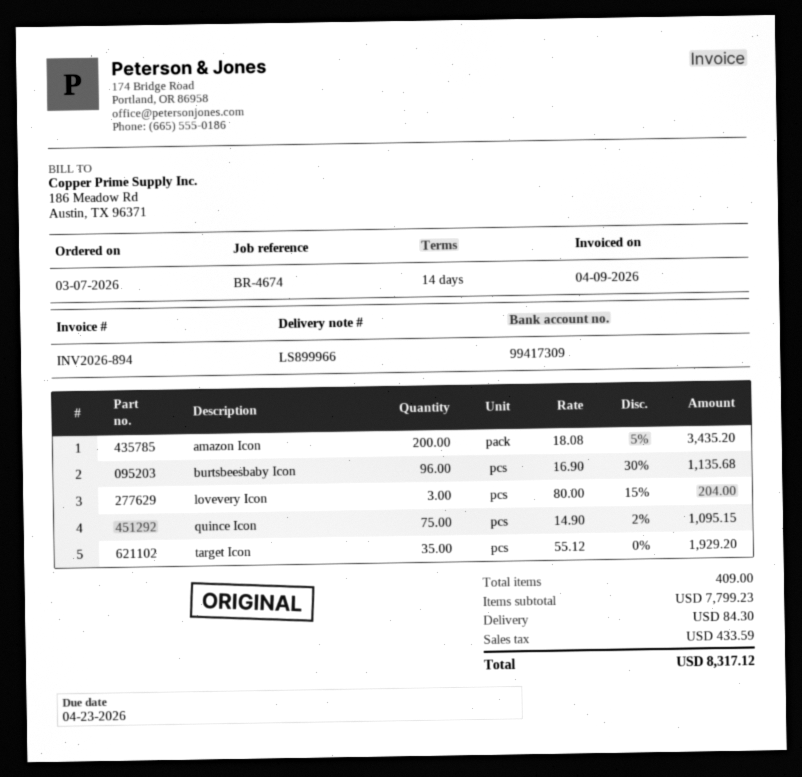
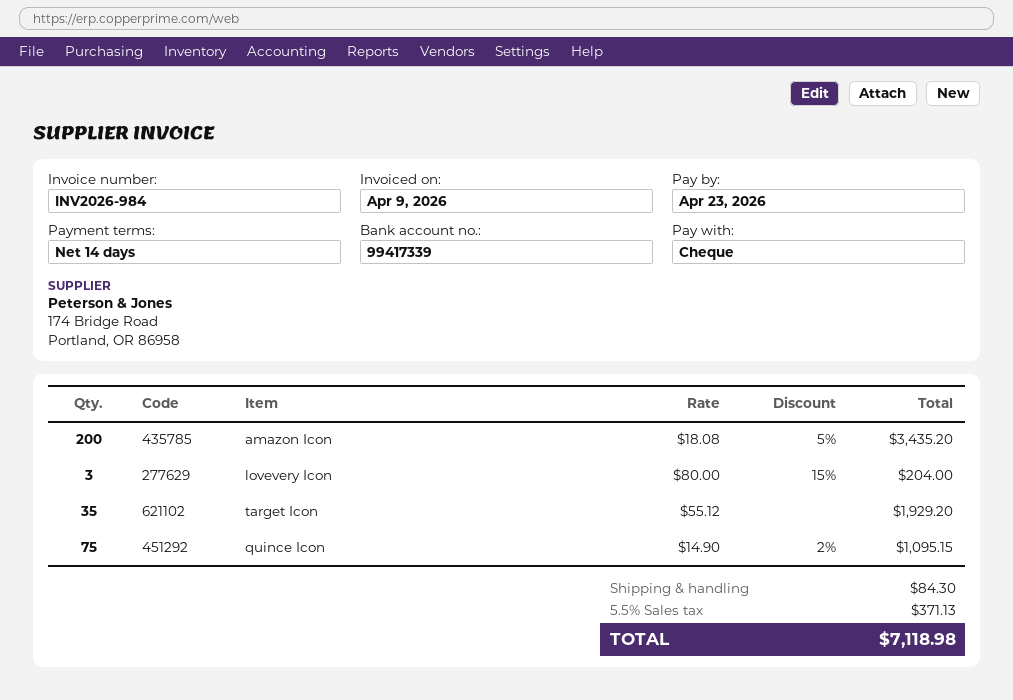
invoice number: INV2026-894 -> INV2026-984
bank account: 99417309 -> 99417339
burtsbeesbaby Icon: 96 x 16.90 - 30% = 1135.68 -> none
tax: 433.59 -> 371.13
total: 8317.12 -> 7118.98

